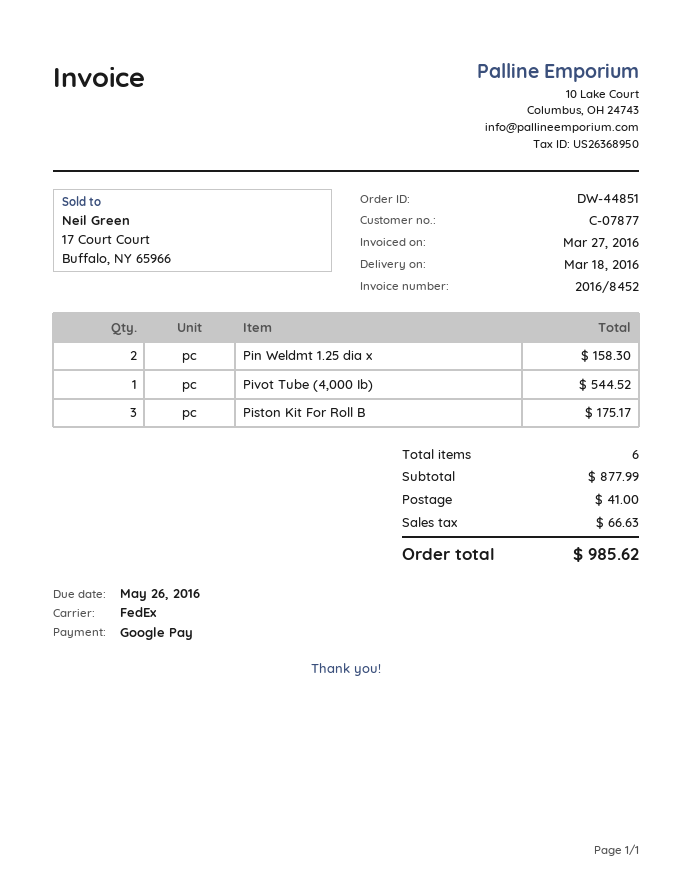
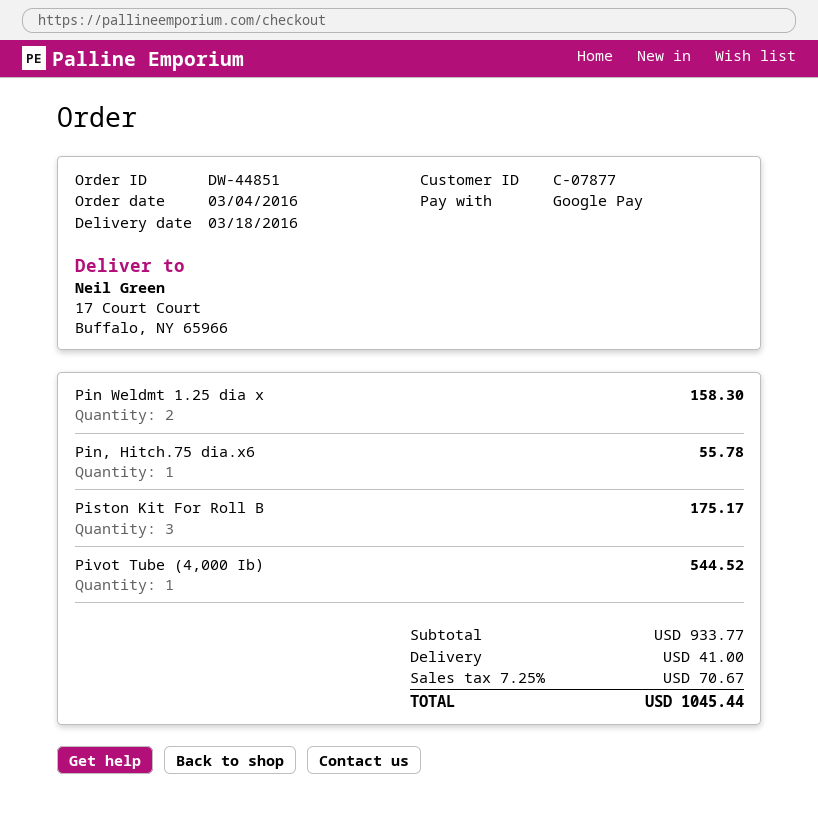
Pin, Hitch.75 dia.x6: none -> 1 for 55.78
subtotal: 877.99 -> 933.77
tax: 66.63 -> 70.67
total: 985.62 -> 1045.44

